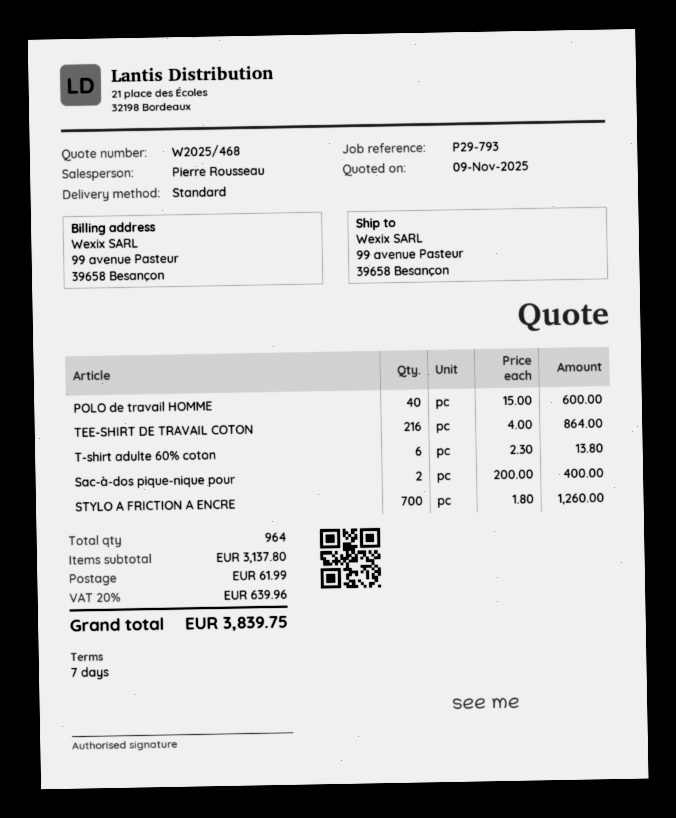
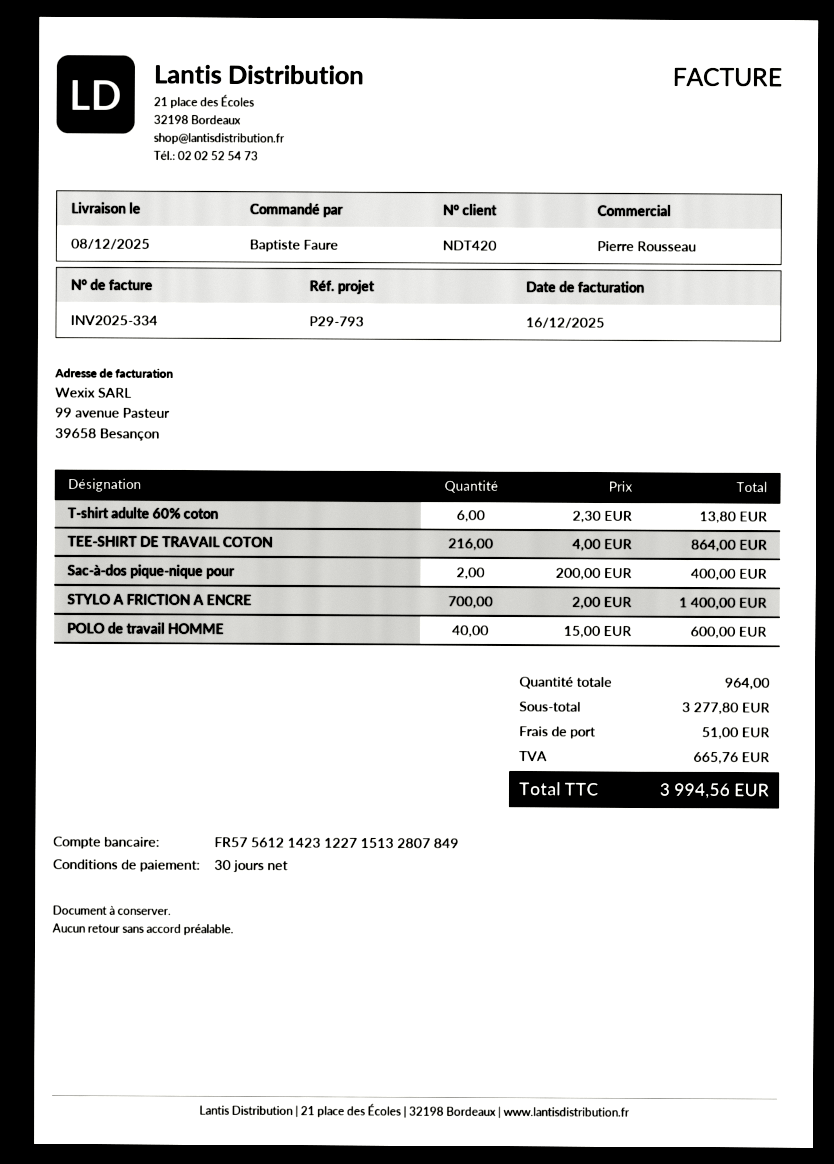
payment terms: 7 days -> 30 days
STYLO A FRICTION A ENCRE: 700 x 1.80 = 1260.00 -> 700 x 2.00 = 1400.00
subtotal: 3137.80 -> 3277.80
shipping: 61.99 -> 51.00
tax: 639.96 -> 665.76
total: 3839.75 -> 3994.56

